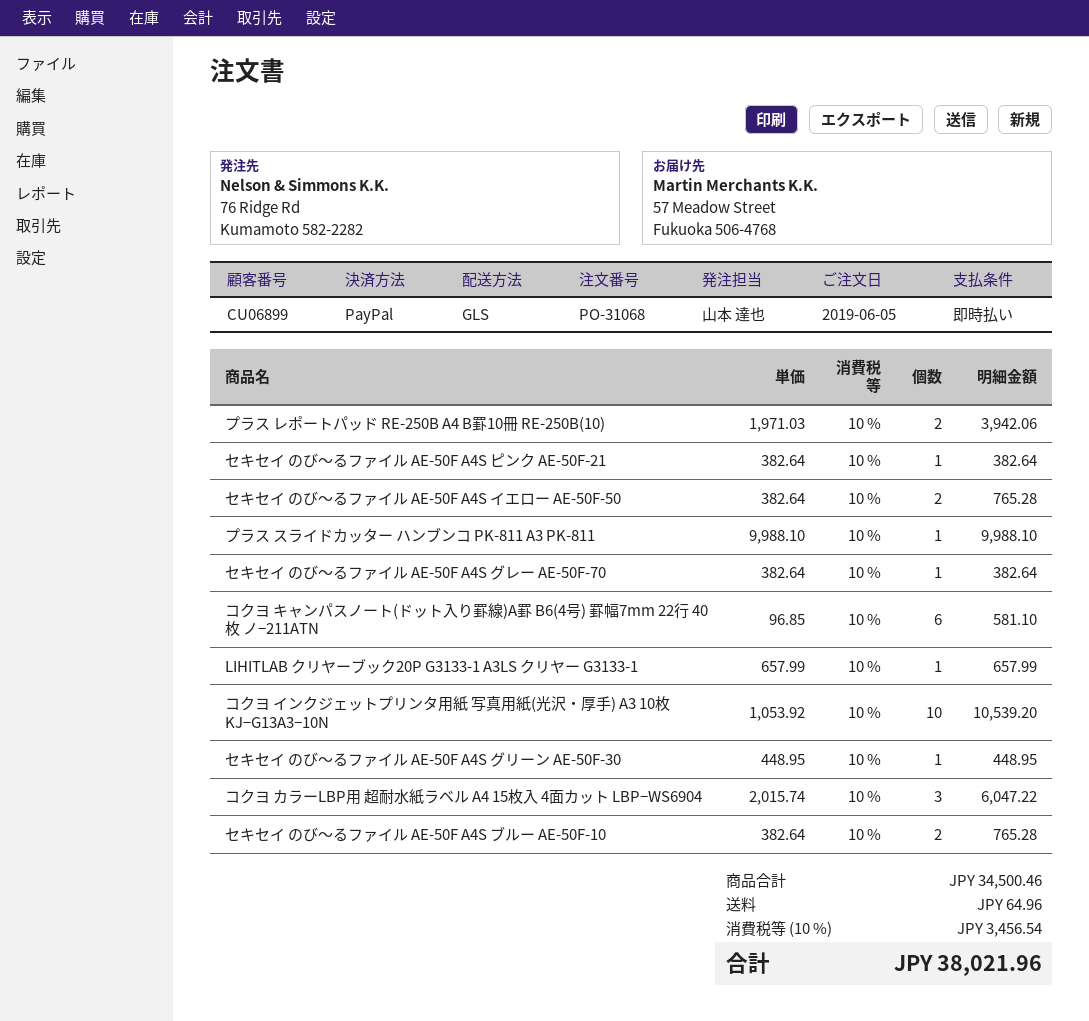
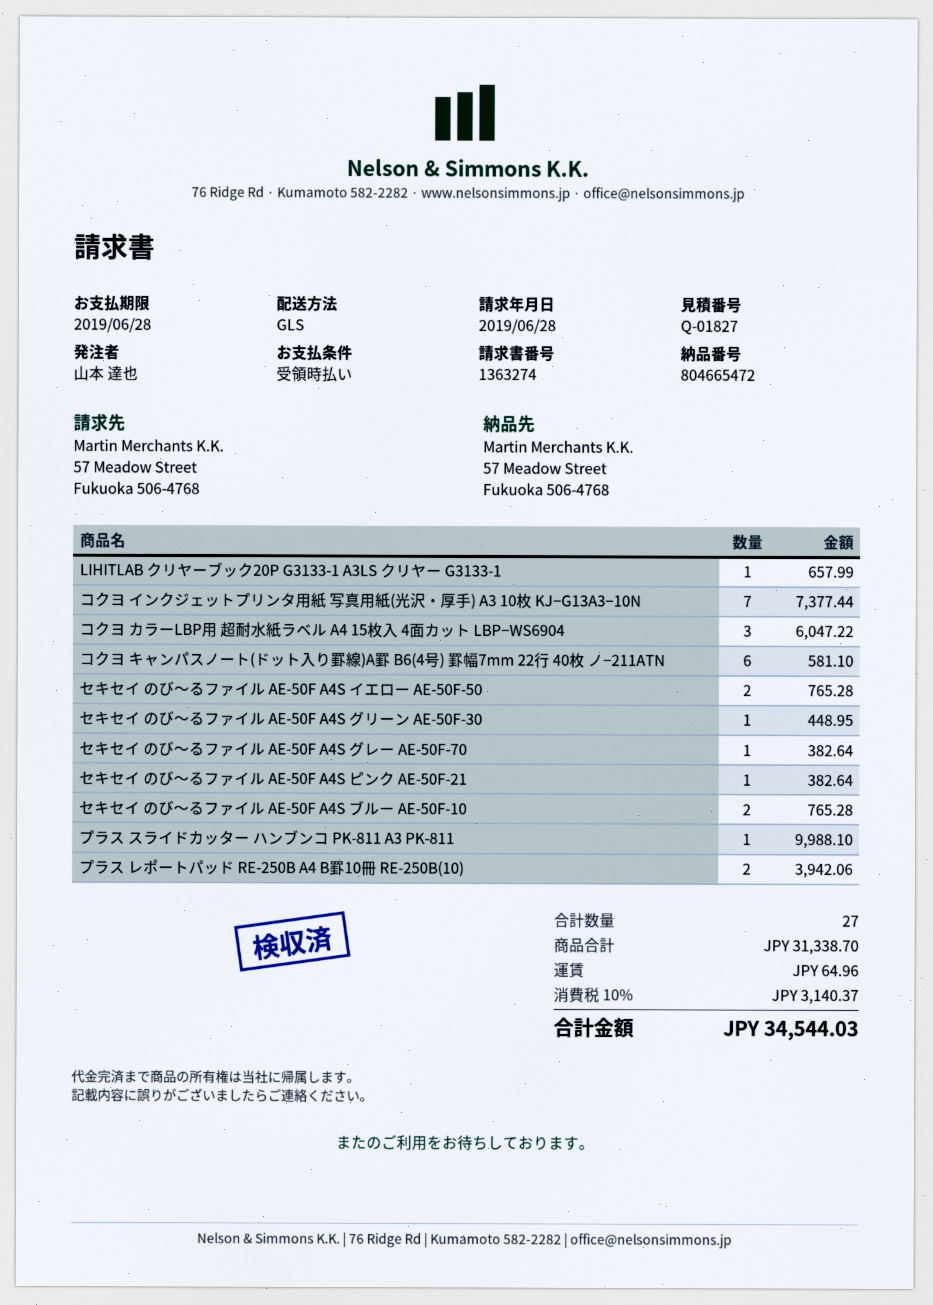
コクヨ インクジェットプリンタ用紙 写真用紙(光沢・厚手) A3 10枚 KJ−G13A3−10N: 10 for 10539.20 -> 7 for 7377.44
subtotal: 34500.46 -> 31338.70
tax: 10% = 3456.54 -> 10% = 3140.37
total: 38021.96 -> 34544.03

